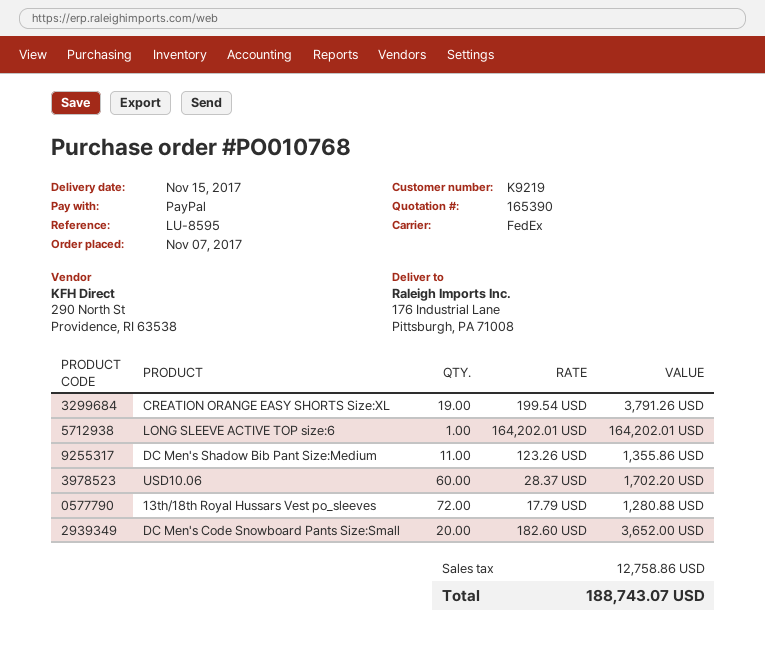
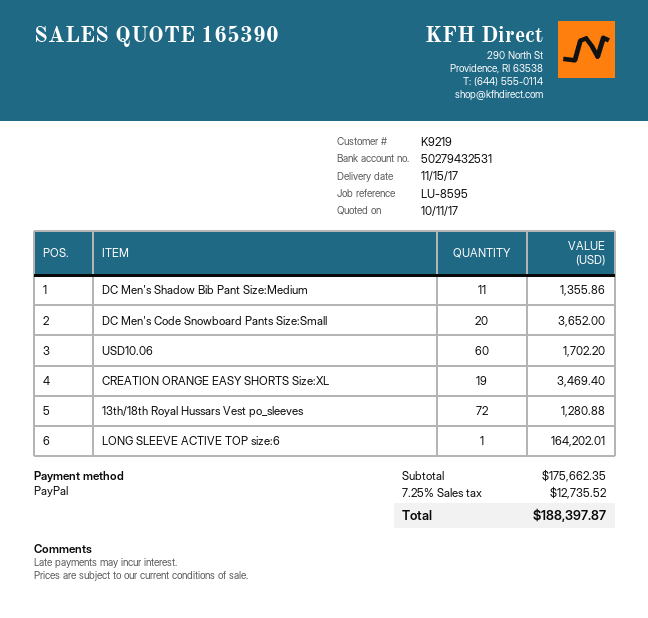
CREATION ORANGE EASY SHORTS Size:XL: 19 for 3791.26 -> 19 for 3469.40
tax: 12758.86 -> 12735.52
total: 188743.07 -> 188397.87

